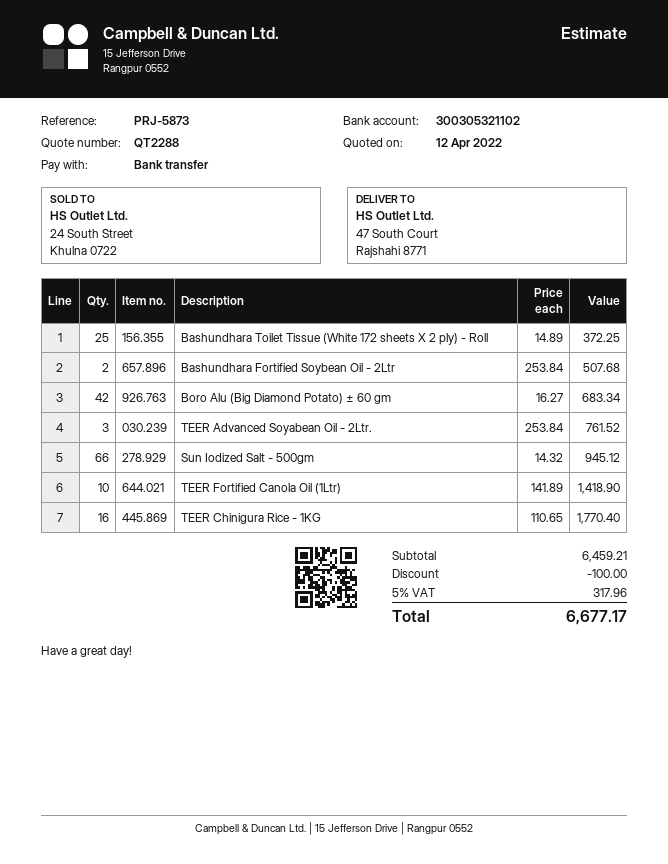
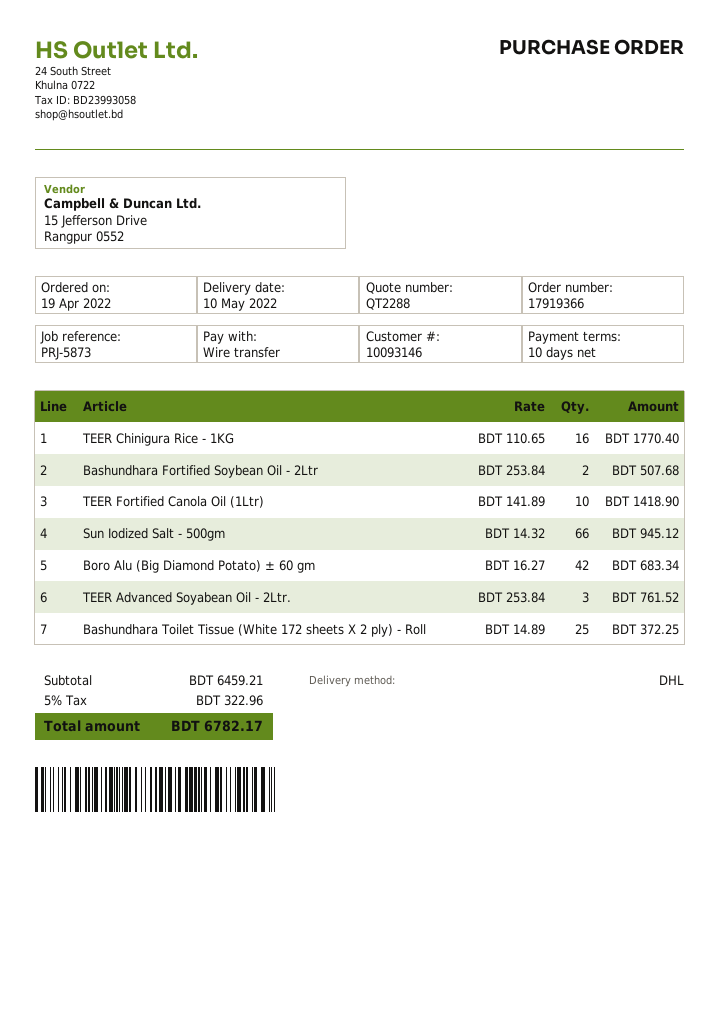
discount: 100.00 -> none
tax: 5% = 317.96 -> 5% = 322.96
total: 6677.17 -> 6782.17

